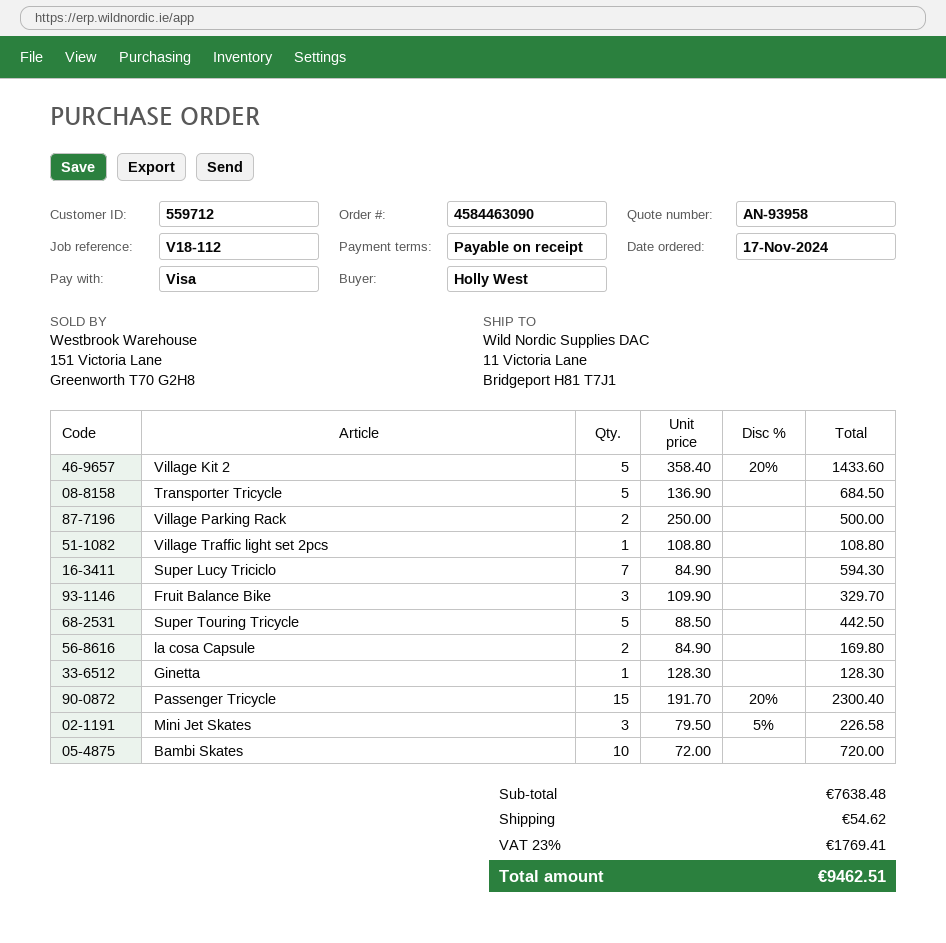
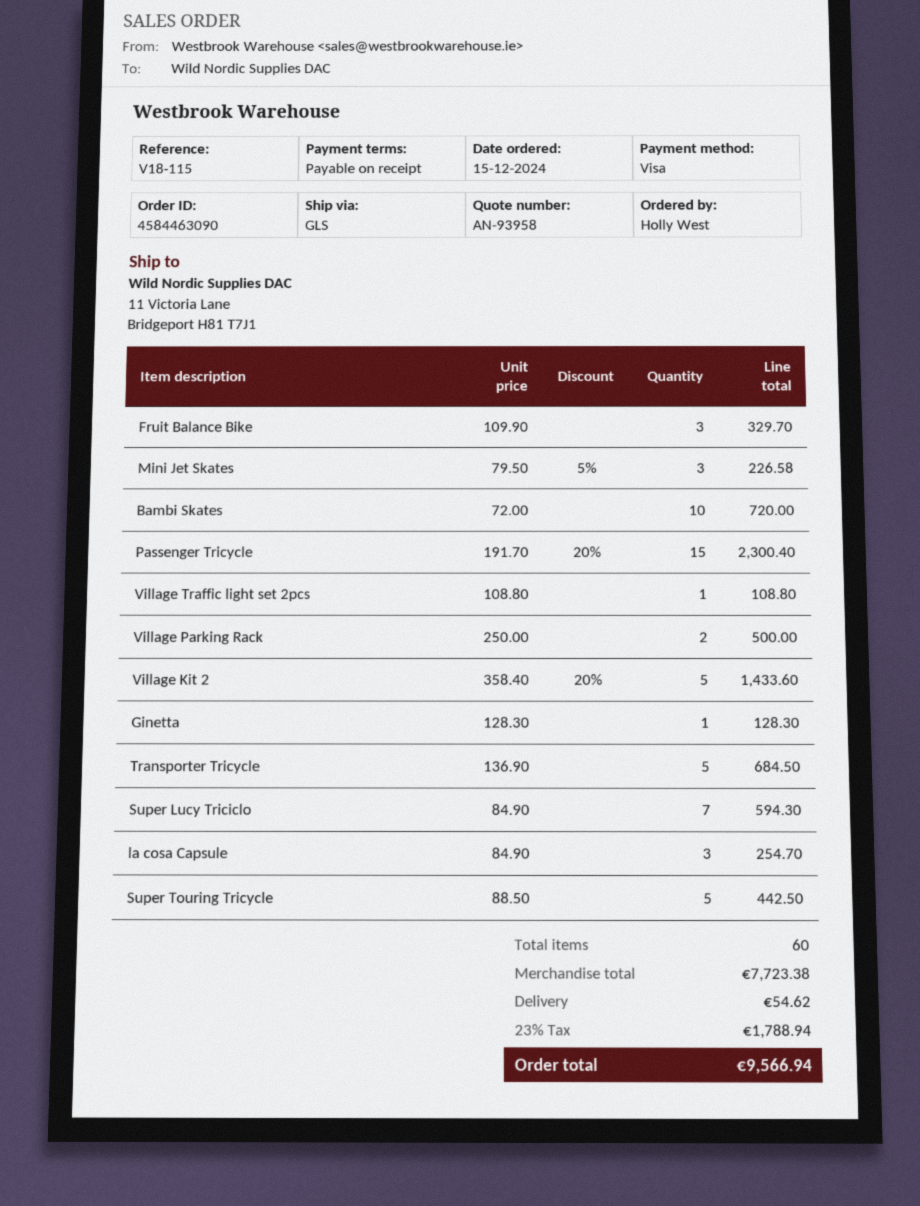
order date: 2024-11-17 -> 2024-12-15
reference: V18-112 -> V18-115
la cosa Capsule: 2 x 84.90 = 169.80 -> 3 x 84.90 = 254.70
subtotal: 7638.48 -> 7723.38
tax: 23% = 1769.41 -> 23% = 1788.94
total: 9462.51 -> 9566.94

